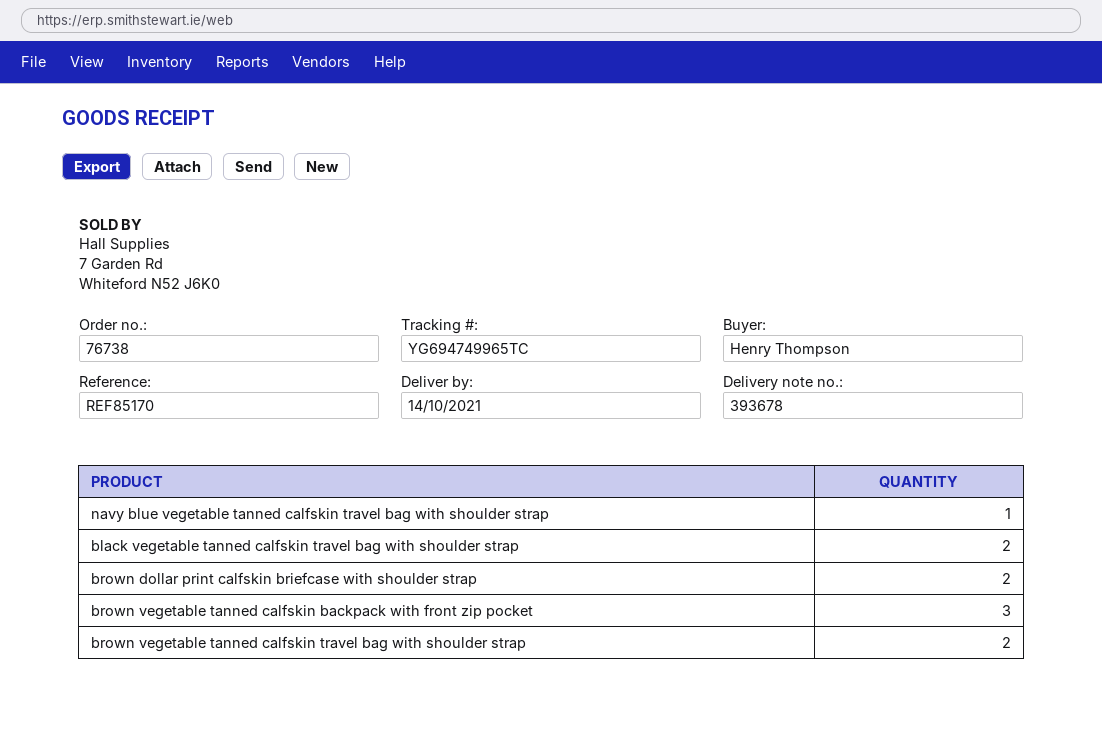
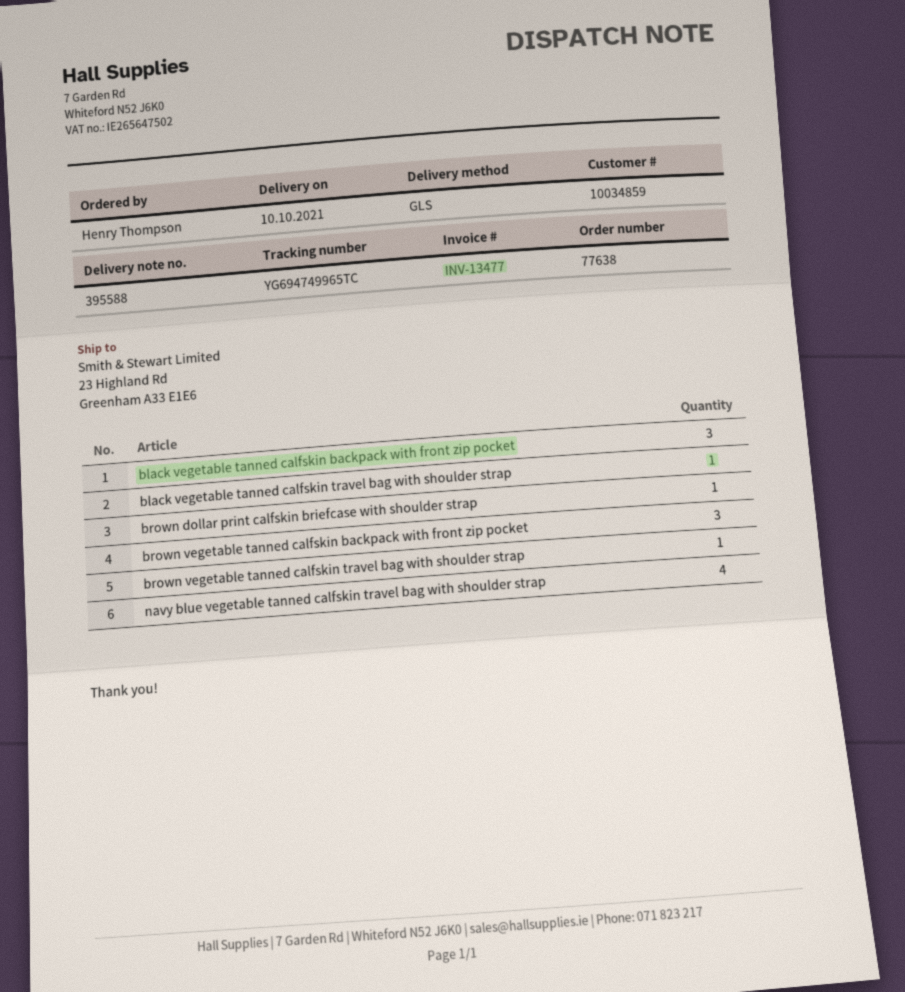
order number: 76738 -> 77638
delivery note number: 393678 -> 395588
delivery date: 2021-10-14 -> 2021-10-10
navy blue vegetable tanned calfskin travel bag with shoulder strap: 1 -> 4
black vegetable tanned calfskin travel bag with shoulder strap: 2 -> 1
brown dollar print calfskin briefcase with shoulder strap: 2 -> 1
brown vegetable tanned calfskin travel bag with shoulder strap: 2 -> 1
black vegetable tanned calfskin backpack with front zip pocket: none -> 3

